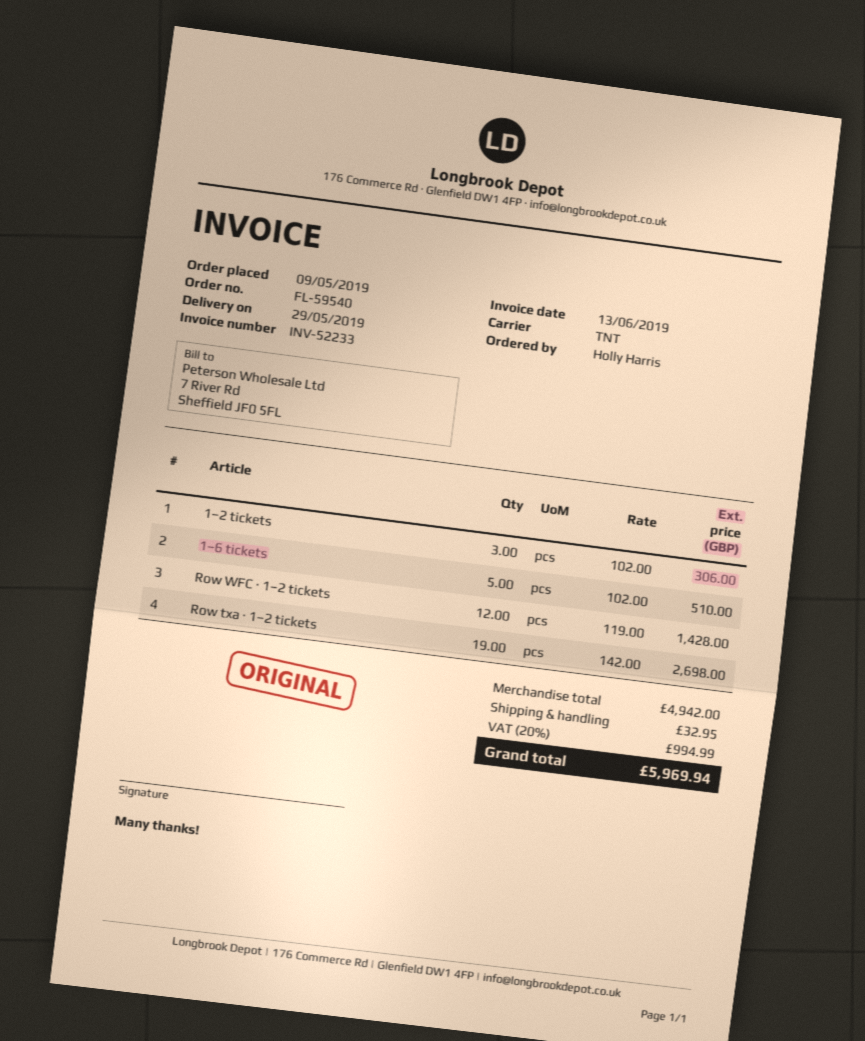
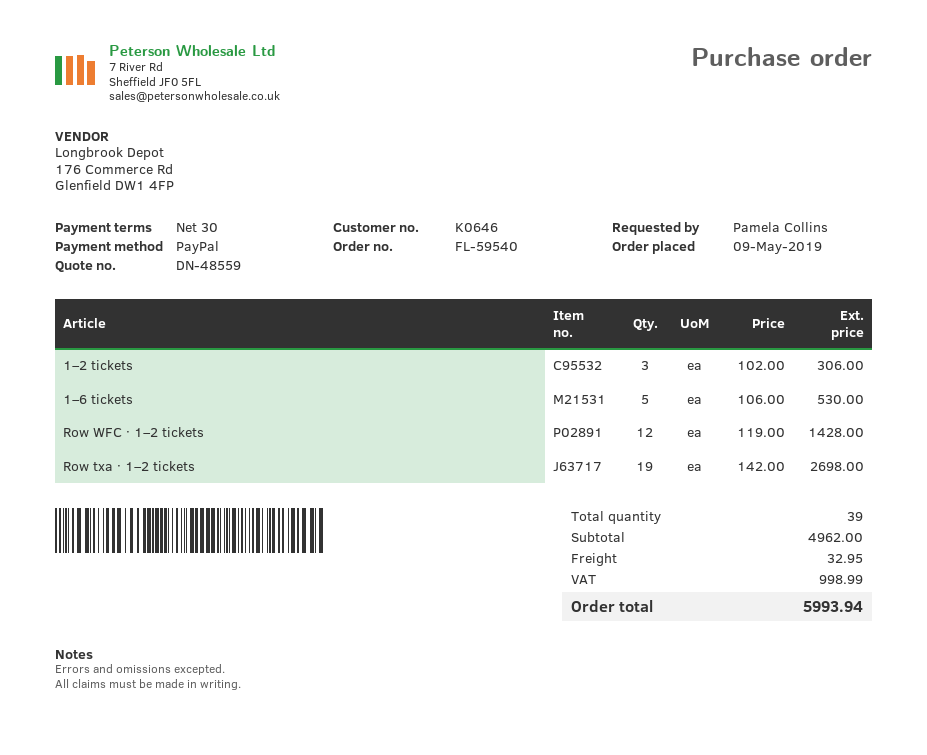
ordered by: Holly Harris -> Pamela Collins
1–6 tickets: 5 x 102.00 = 510.00 -> 5 x 106.00 = 530.00
subtotal: 4942.00 -> 4962.00
tax: 994.99 -> 998.99
total: 5969.94 -> 5993.94

